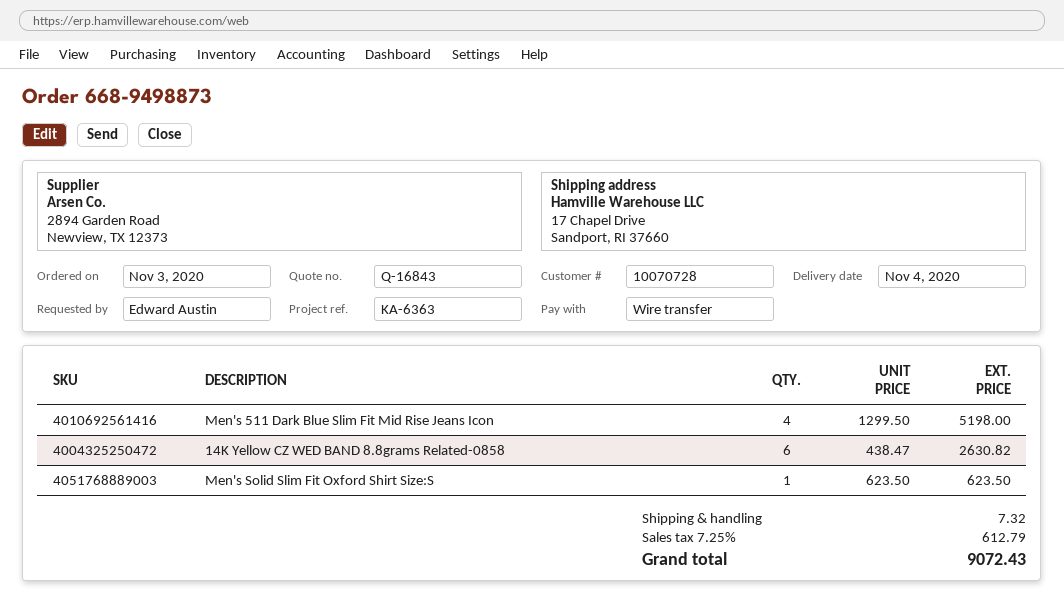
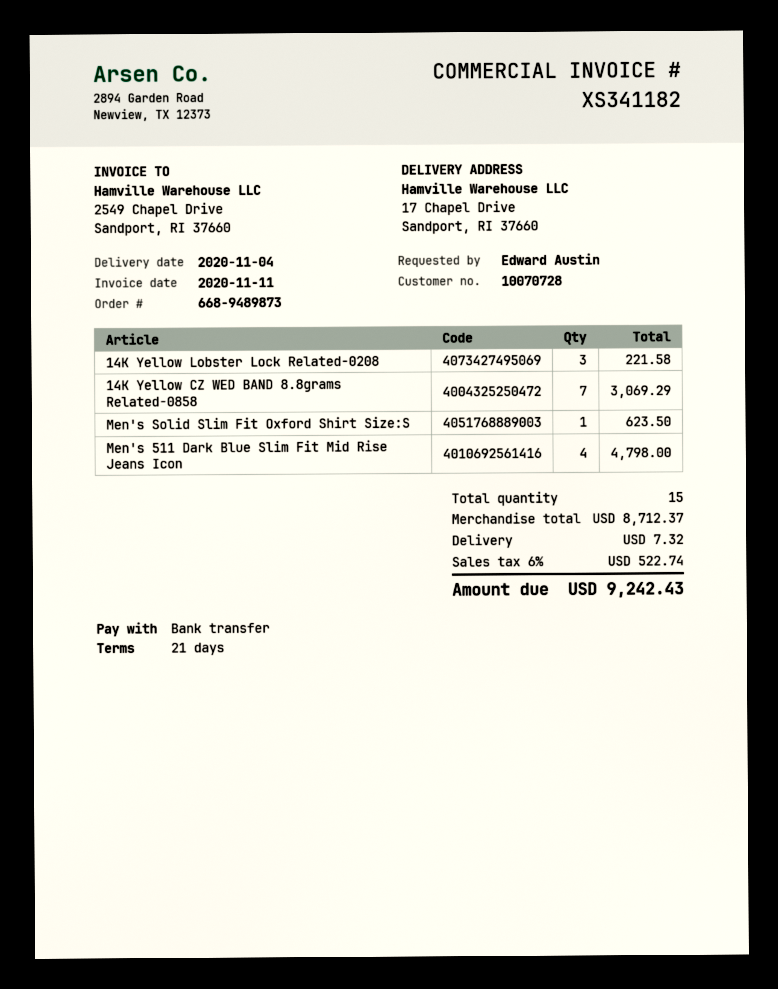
order number: 668-9498873 -> 668-9489873
Men's 511 Dark Blue Slim Fit Mid Rise Jeans Icon: 4 for 5198.00 -> 4 for 4798.00
14K Yellow CZ WED BAND 8.8grams Related-0858: 6 for 2630.82 -> 7 for 3069.29
14K Yellow Lobster Lock Related-0208: none -> 3 for 221.58
tax: 7.25% = 612.79 -> 6% = 522.74
total: 9072.43 -> 9242.43

